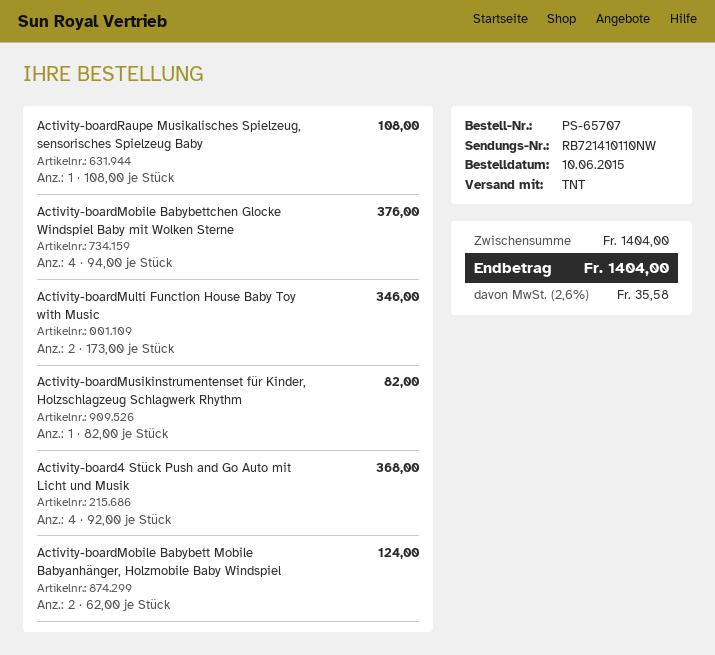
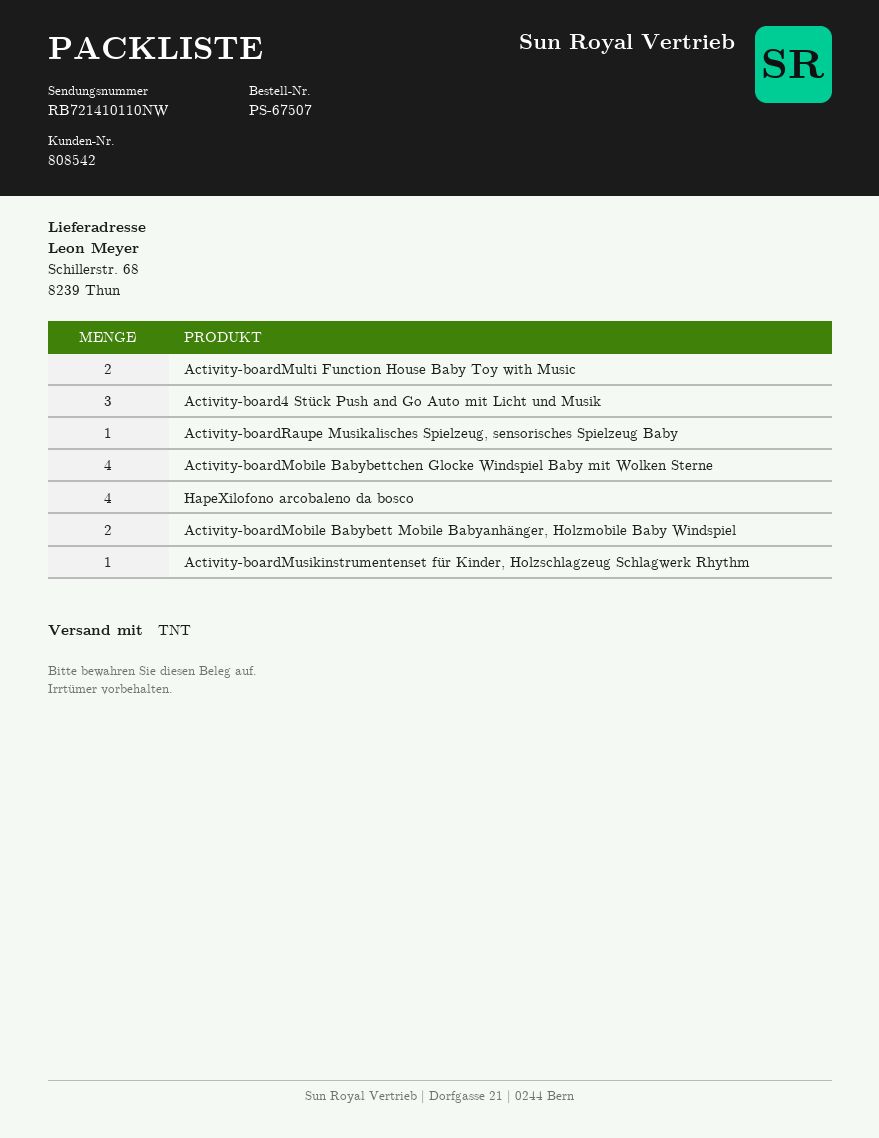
order number: PS-65707 -> PS-67507
Activity-board4 Stück Push and Go Auto mit Licht und Musik: 4 -> 3
HapeXilofono arcobaleno da bosco: none -> 4

